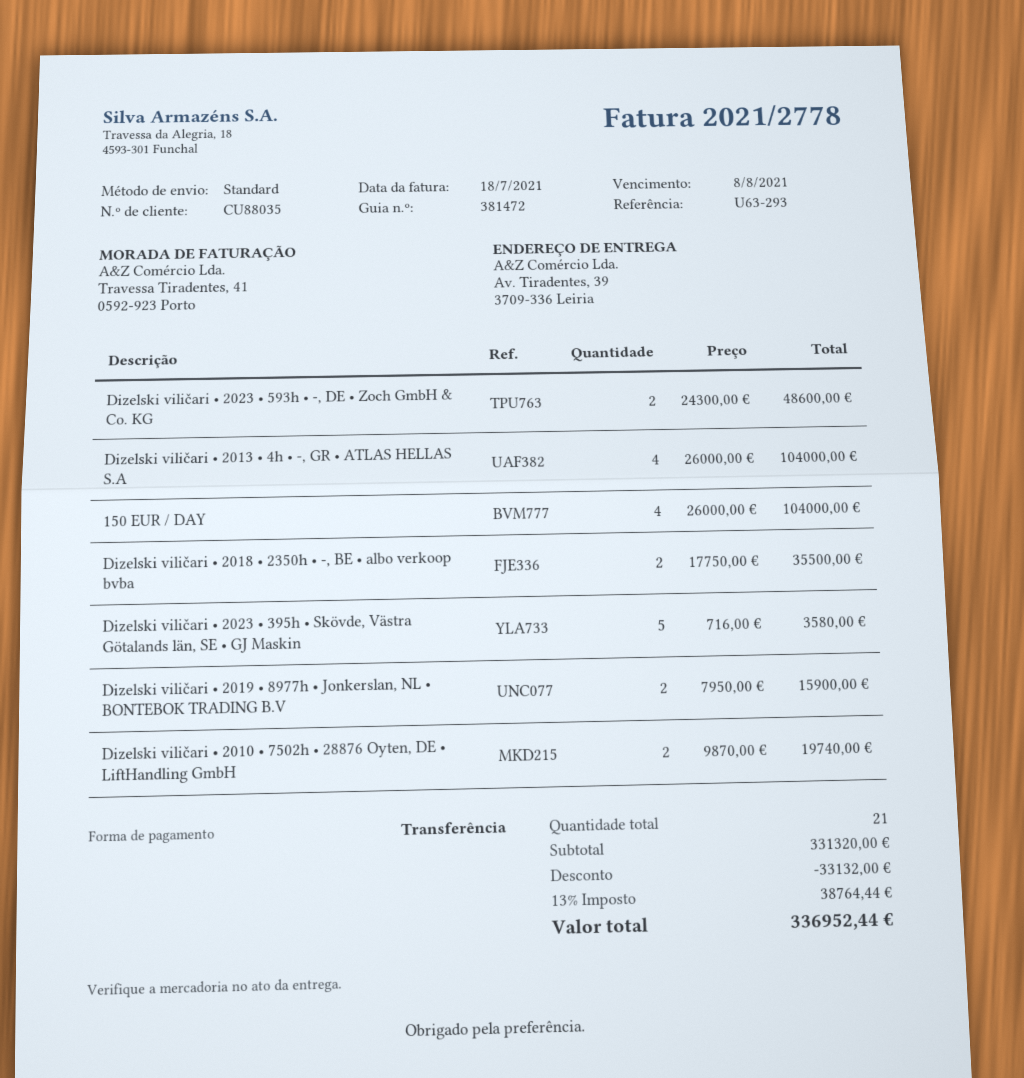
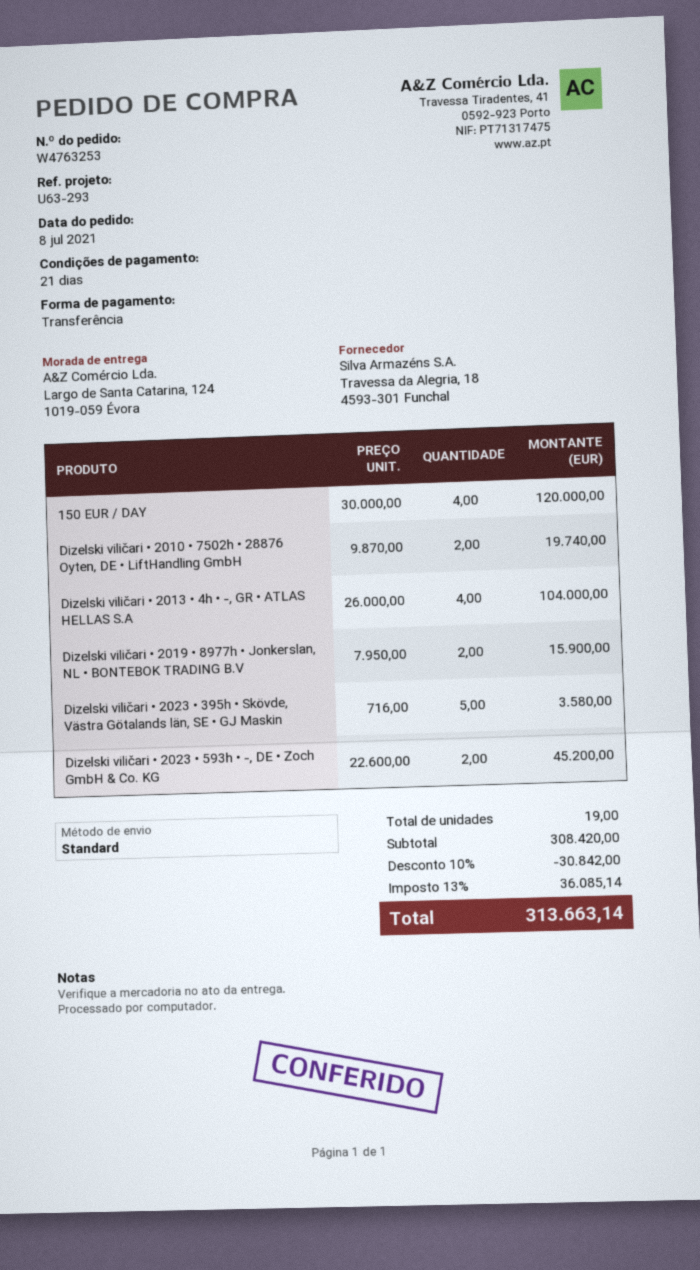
ship to: Av. Tiradentes, 39, 3709-336 Leiria -> Largo de Santa Catarina, 124, 1019-059 Évora
Dizelski viličari • 2023 • 593h • -, DE • Zoch GmbH & Co. KG: 2 x 24300.00 = 48600.00 -> 2 x 22600.00 = 45200.00
150 EUR / DAY: 4 x 26000.00 = 104000.00 -> 4 x 30000.00 = 120000.00
Dizelski viličari • 2018 • 2350h • -, BE • albo verkoop bvba: 2 x 17750.00 = 35500.00 -> none
total quantity: 21 -> 19
subtotal: 331320.00 -> 308420.00
discount: 33132.00 -> 30842.00
tax: 13% = 38764.44 -> 13% = 36085.14
total: 336952.44 -> 313663.14

